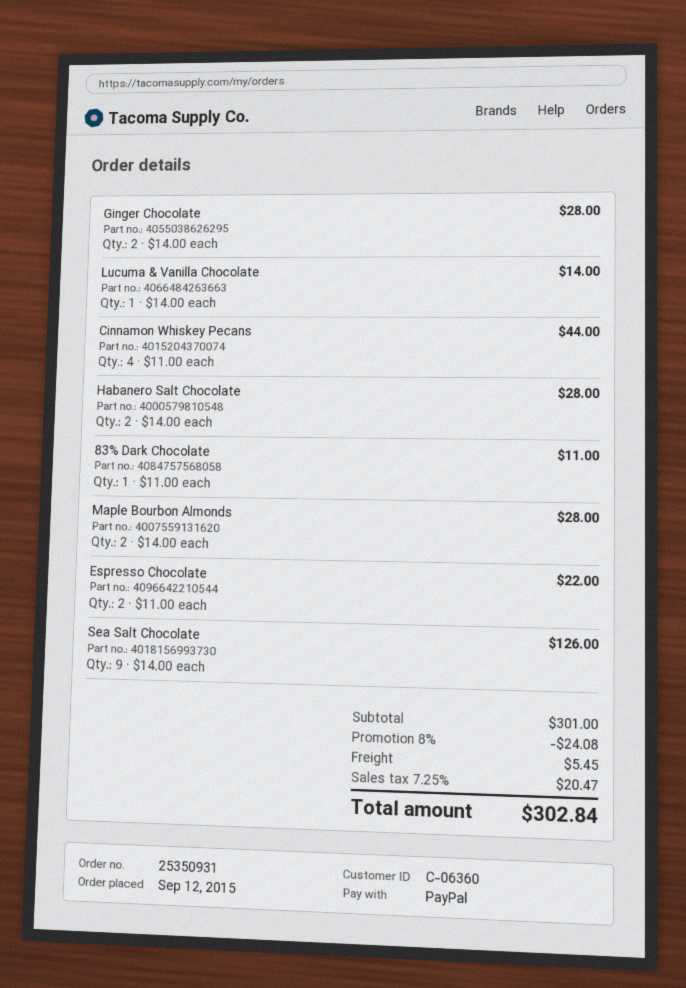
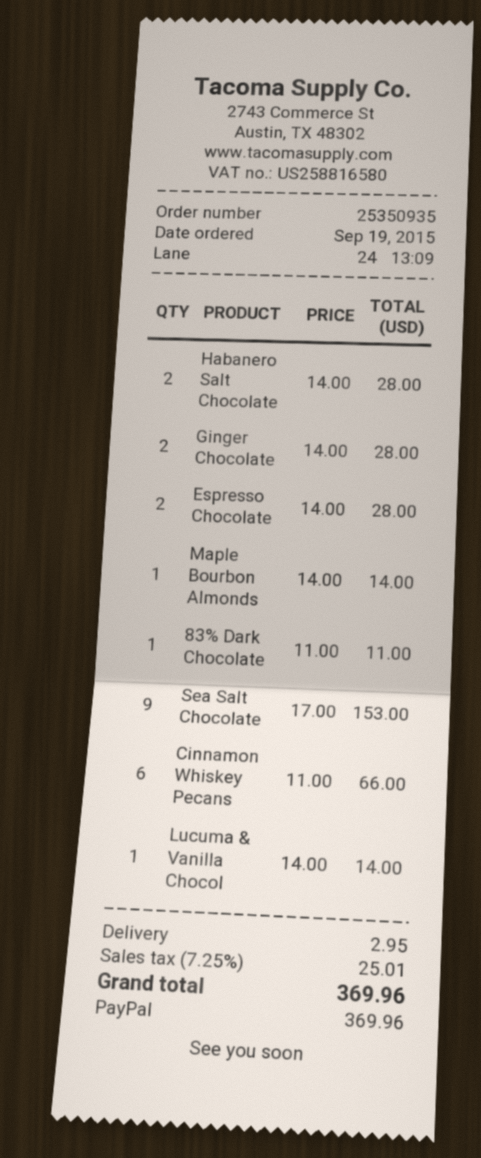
order number: 25350931 -> 25350935
order date: 2015-09-12 -> 2015-09-19
Cinnamon Whiskey Pecans: 4 x 11.00 = 44.00 -> 6 x 11.00 = 66.00
Maple Bourbon Almonds: 2 x 14.00 = 28.00 -> 1 x 14.00 = 14.00
Espresso Chocolate: 2 x 11.00 = 22.00 -> 2 x 14.00 = 28.00
Sea Salt Chocolate: 9 x 14.00 = 126.00 -> 9 x 17.00 = 153.00
discount: 8% = 24.08 -> none
shipping: 5.45 -> 2.95
tax: 7.25% = 20.47 -> 7.25% = 25.01
total: 302.84 -> 369.96

